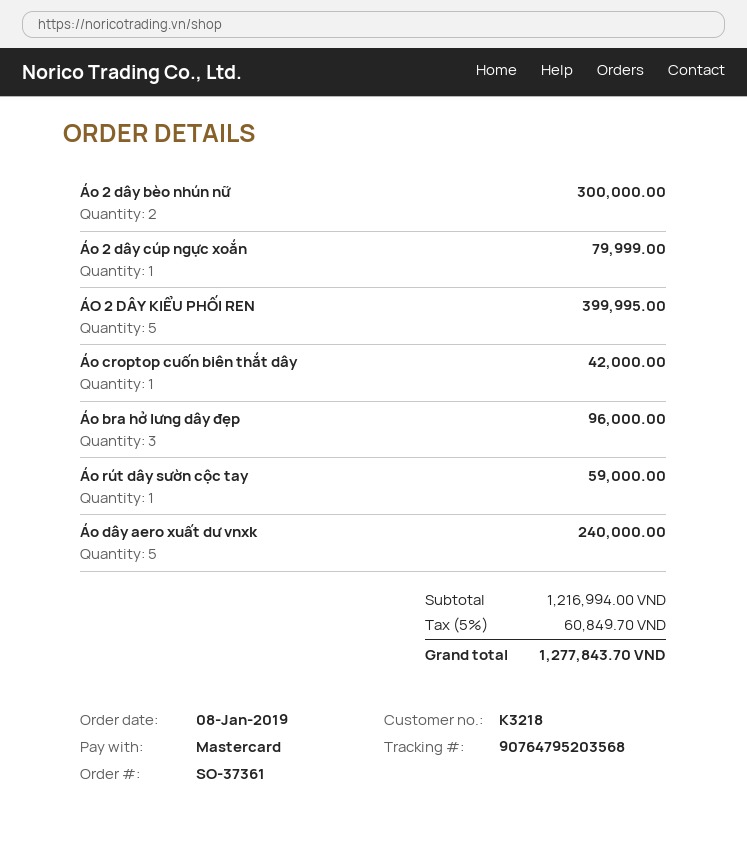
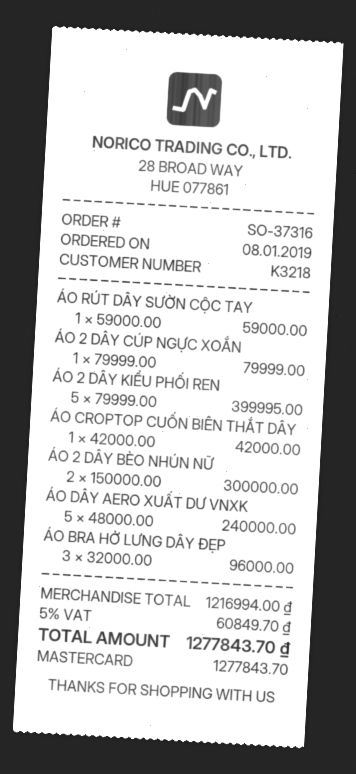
order number: SO-37361 -> SO-37316

